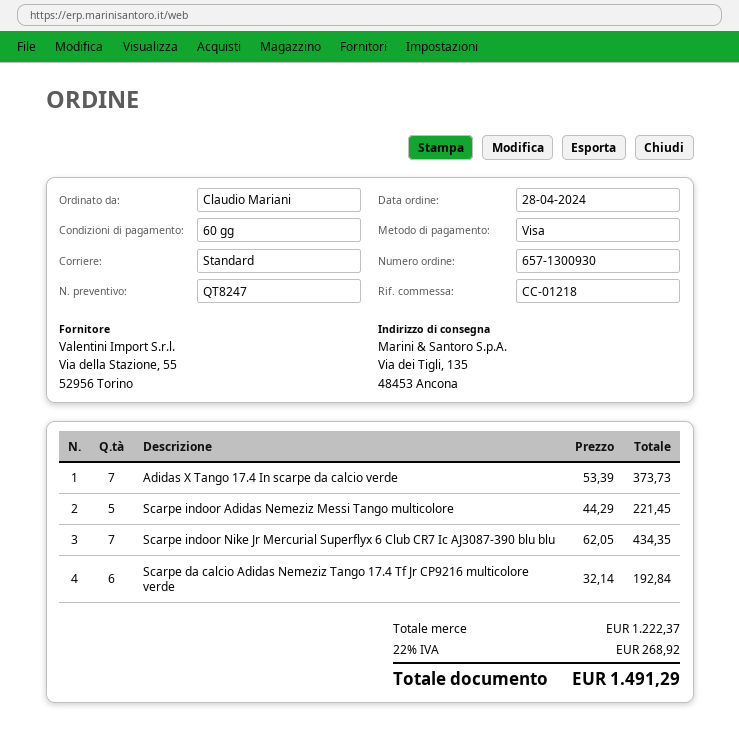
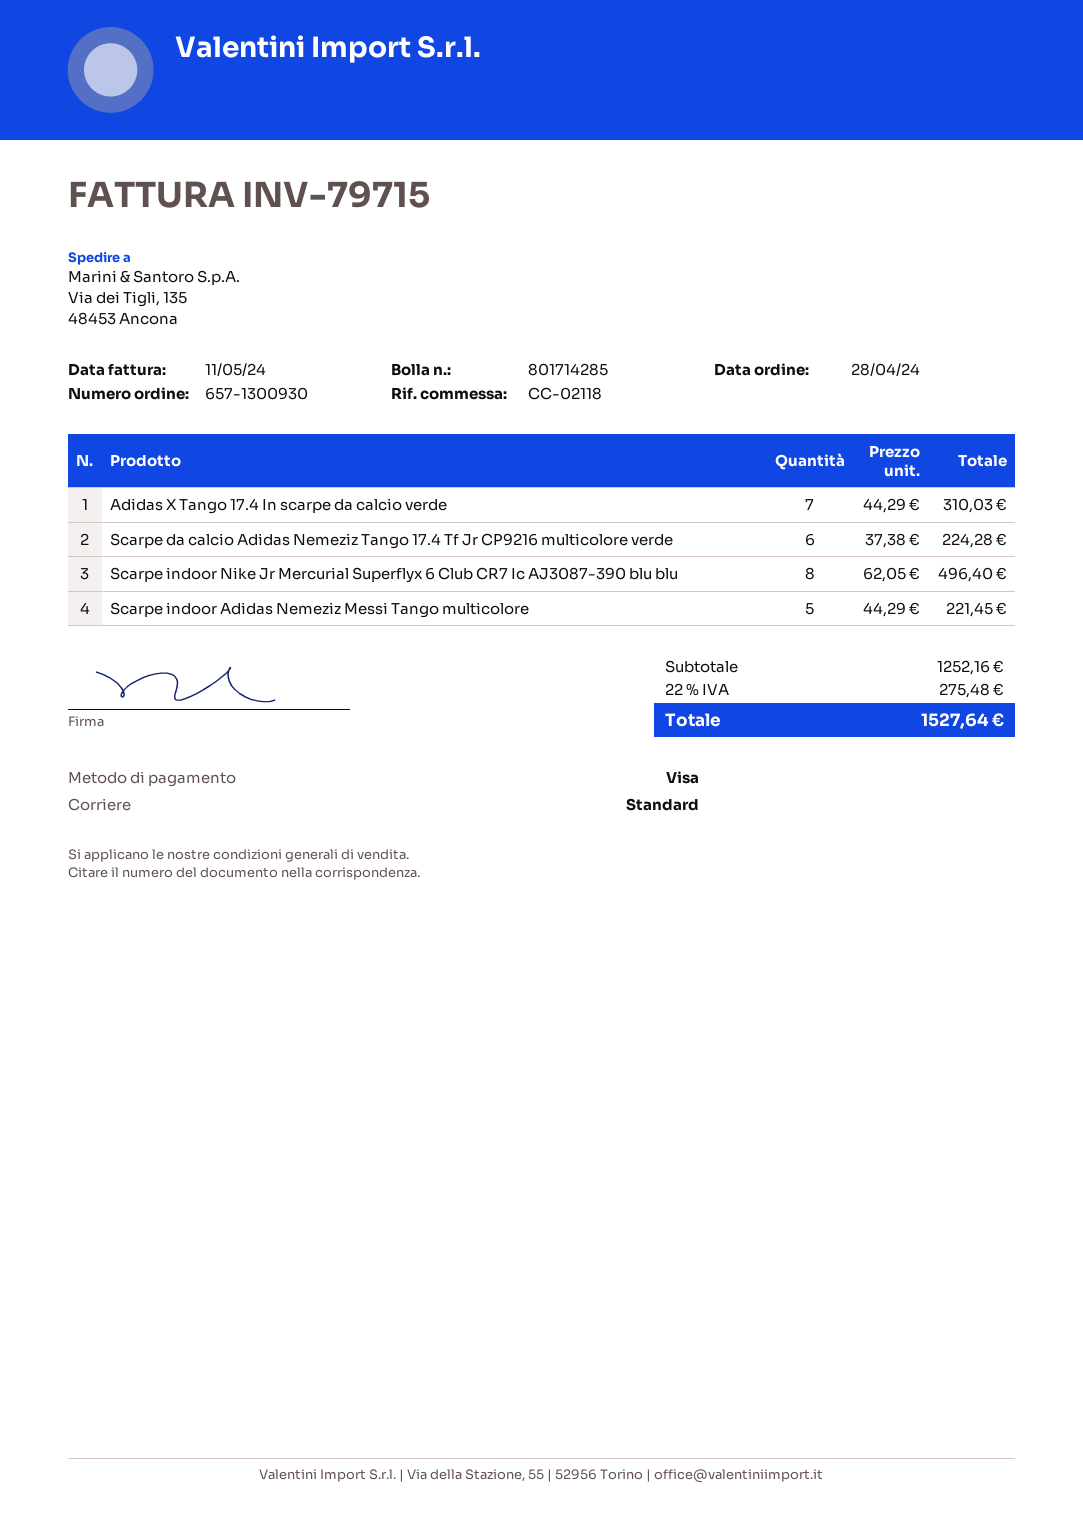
reference: CC-01218 -> CC-02118
Adidas X Tango 17.4 In scarpe da calcio verde: 7 x 53.39 = 373.73 -> 7 x 44.29 = 310.03
Scarpe indoor Nike Jr Mercurial Superflyx 6 Club CR7 Ic AJ3087-390 blu blu: 7 x 62.05 = 434.35 -> 8 x 62.05 = 496.40
Scarpe da calcio Adidas Nemeziz Tango 17.4 Tf Jr CP9216 multicolore verde: 6 x 32.14 = 192.84 -> 6 x 37.38 = 224.28
subtotal: 1222.37 -> 1252.16
tax: 22% = 268.92 -> 22% = 275.48
total: 1491.29 -> 1527.64

